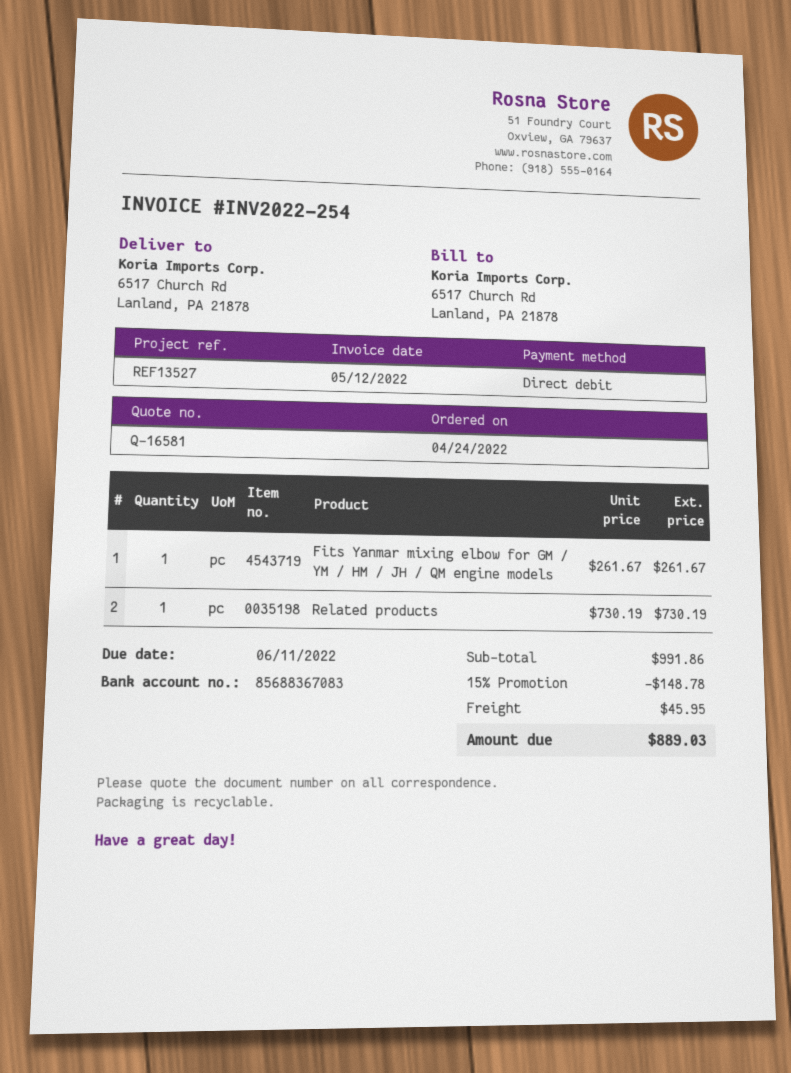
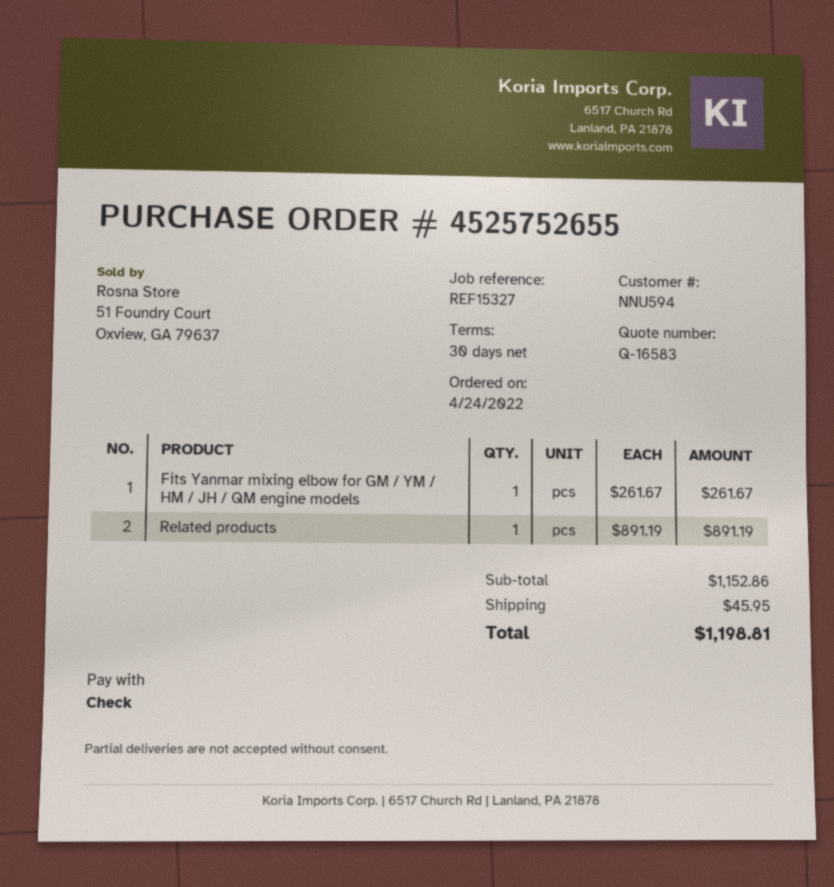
quote number: Q-16581 -> Q-16583
reference: REF13527 -> REF15327
payment method: direct debit -> cheque
Related products: 1 x 730.19 = 730.19 -> 1 x 891.19 = 891.19
subtotal: 991.86 -> 1152.86
discount: 15% = 148.78 -> none
total: 889.03 -> 1198.81

